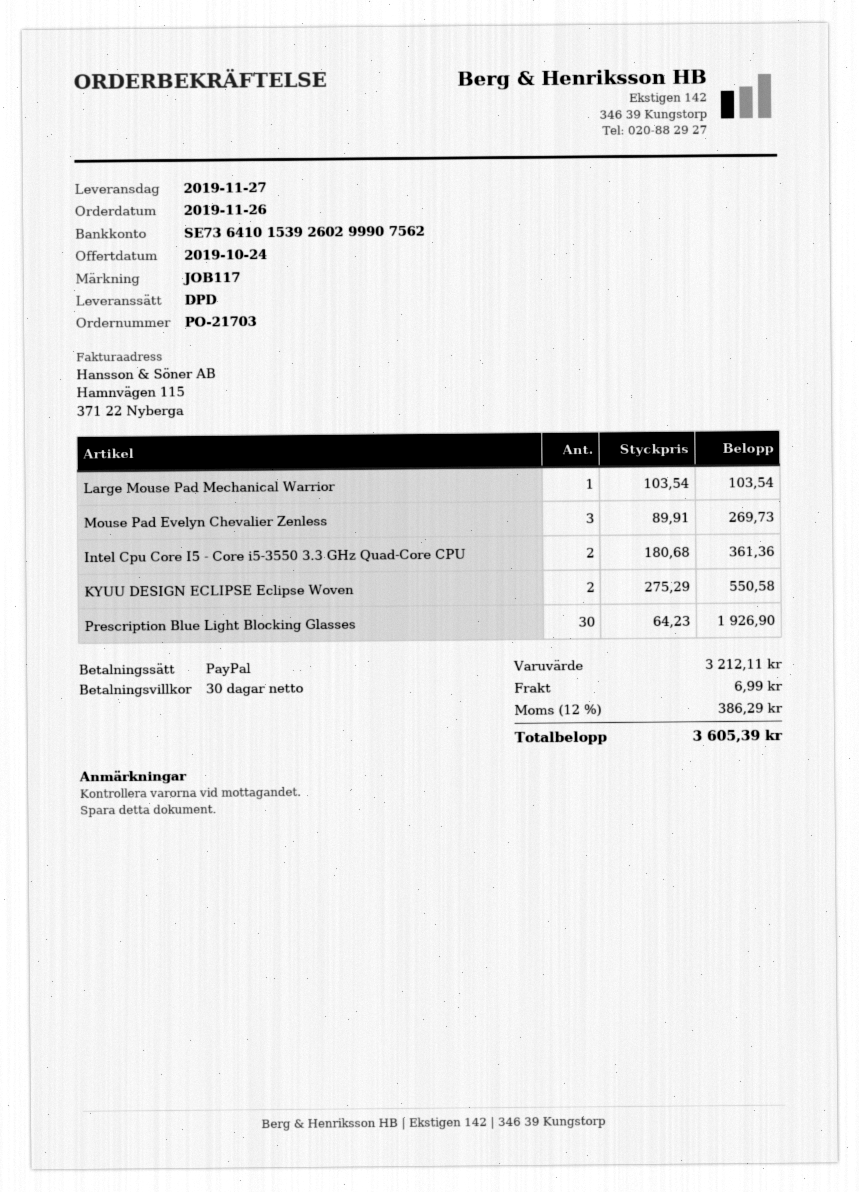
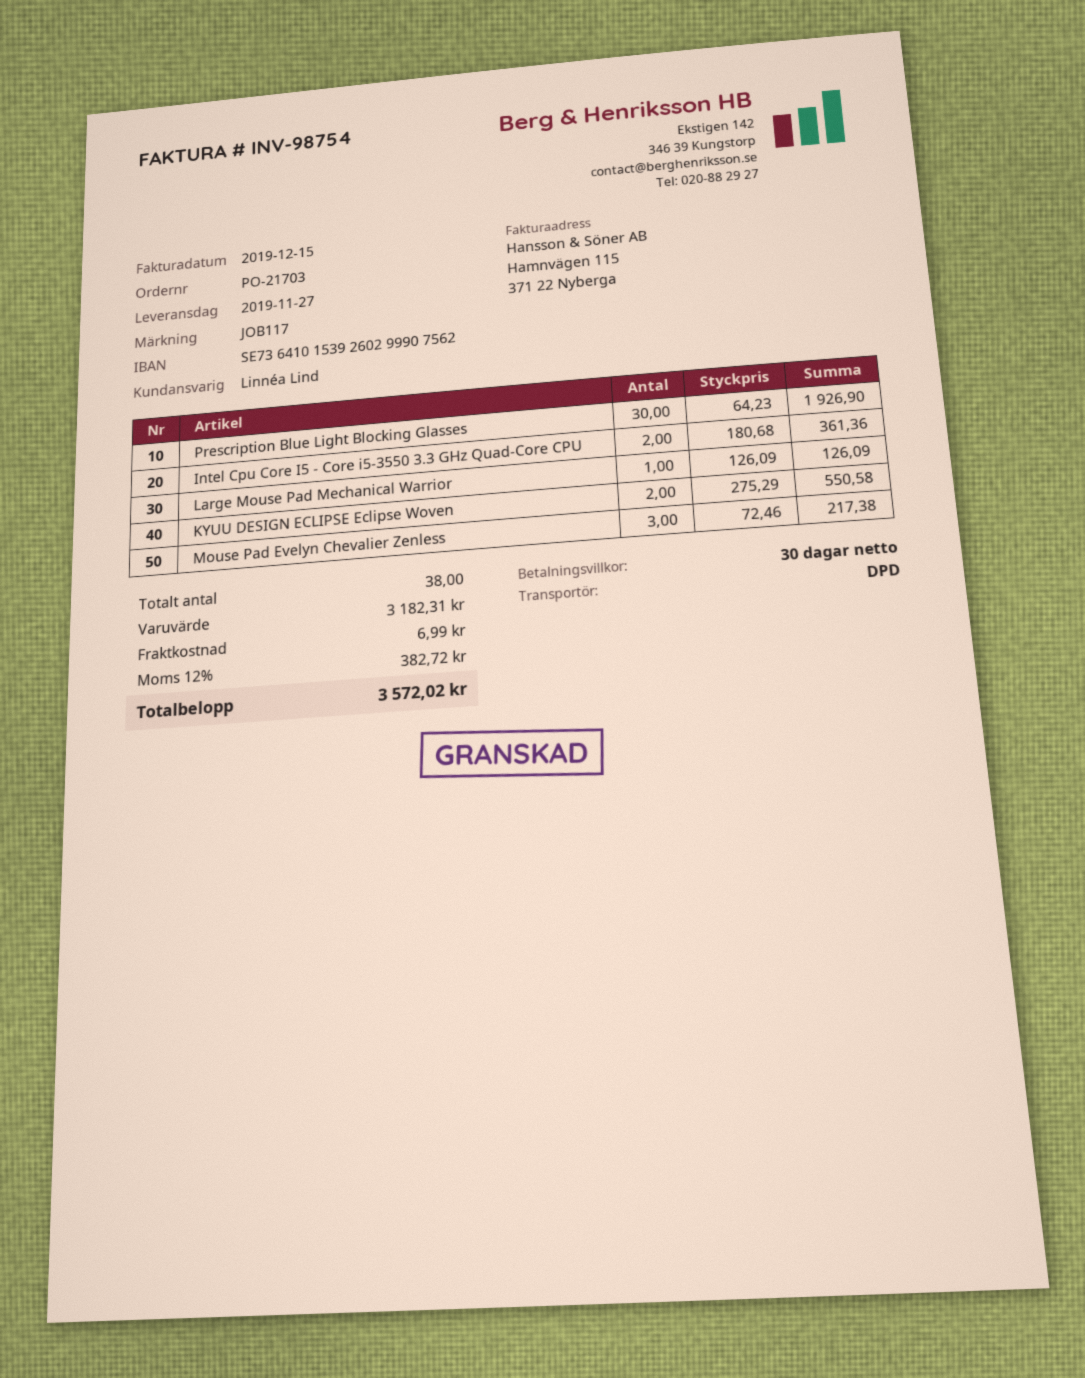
Large Mouse Pad Mechanical Warrior: 1 x 103.54 = 103.54 -> 1 x 126.09 = 126.09
Mouse Pad Evelyn Chevalier Zenless: 3 x 89.91 = 269.73 -> 3 x 72.46 = 217.38
subtotal: 3212.11 -> 3182.31
tax: 12% = 386.29 -> 12% = 382.72
total: 3605.39 -> 3572.02

